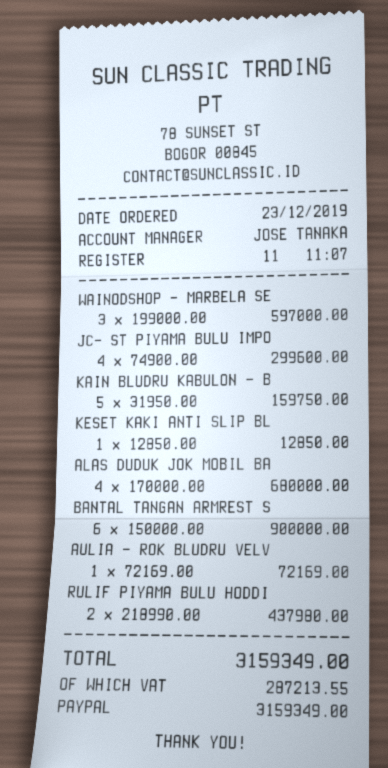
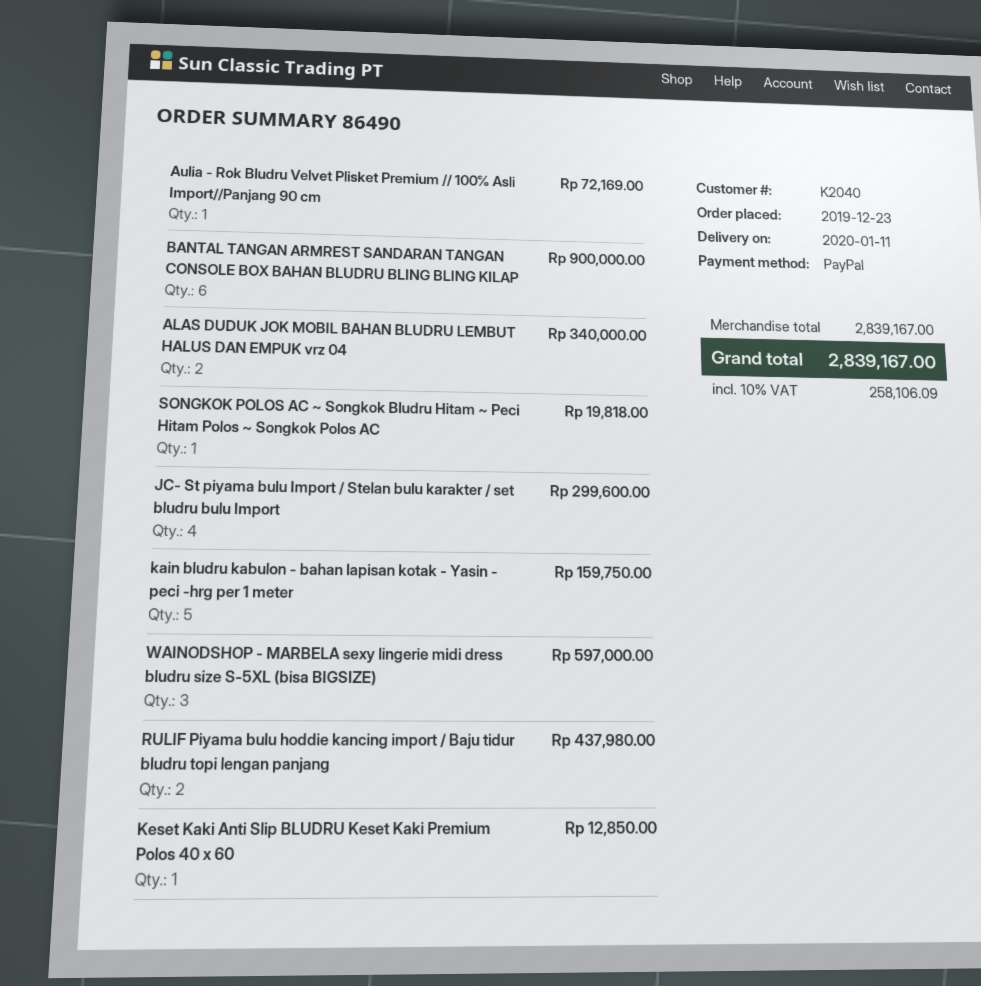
ALAS DUDUK JOK MOBIL BA: 4 for 680000.00 -> 2 for 340000.00
SONGKOK POLOS AC ~ Songkok Bludru Hitam ~ Peci Hitam Polos ~ Songkok Polos AC: none -> 1 for 19818.00
tax: 287213.55 -> 258106.09
total: 3159349.00 -> 2839167.00

